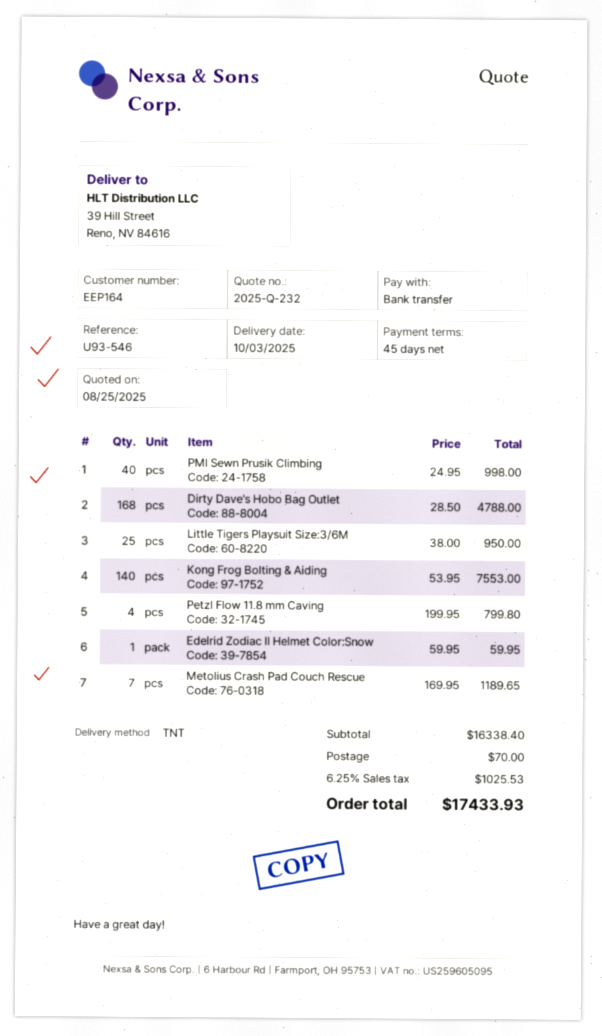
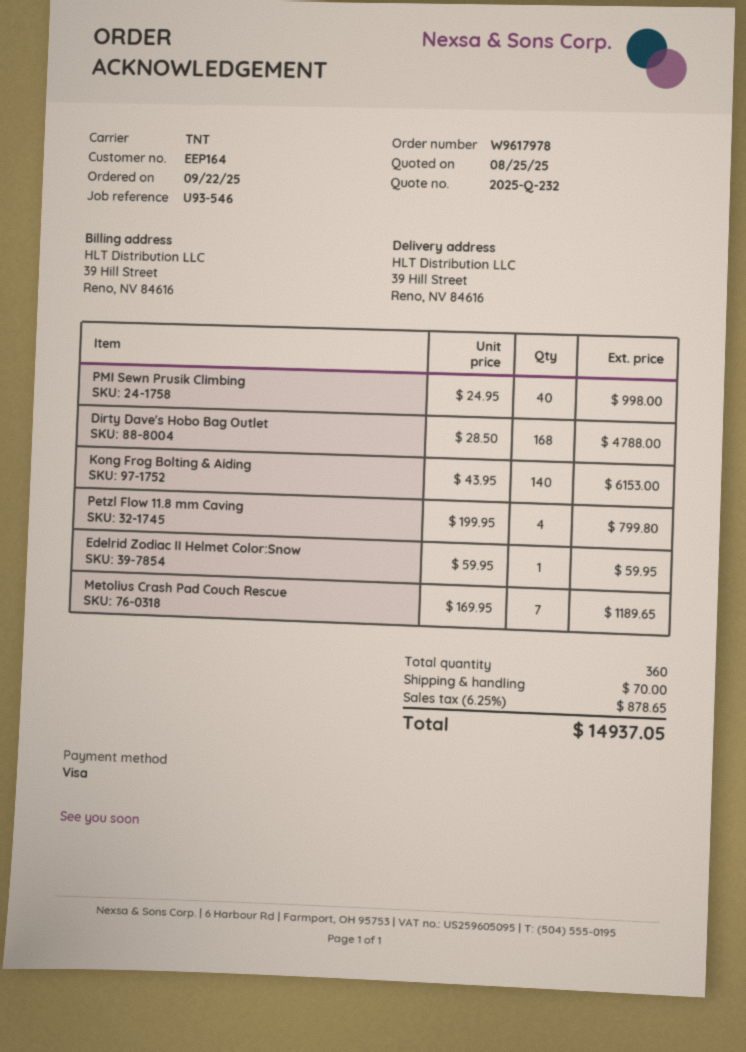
payment method: bank transfer -> Visa
Little Tigers Playsuit Size:3/6M: 25 x 38.00 = 950.00 -> none
Kong Frog Bolting & Aiding: 140 x 53.95 = 7553.00 -> 140 x 43.95 = 6153.00
tax: 6.25% = 1025.53 -> 6.25% = 878.65
total: 17433.93 -> 14937.05

